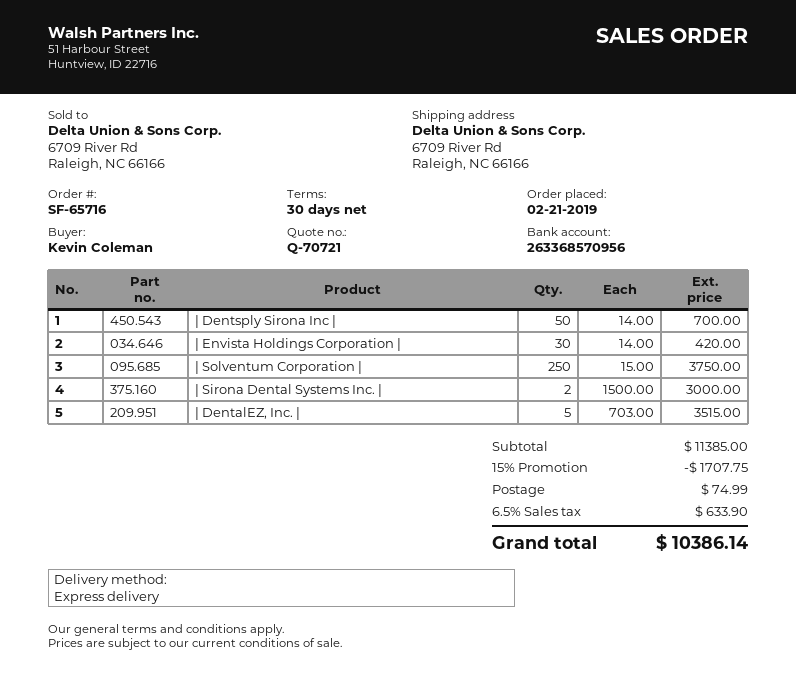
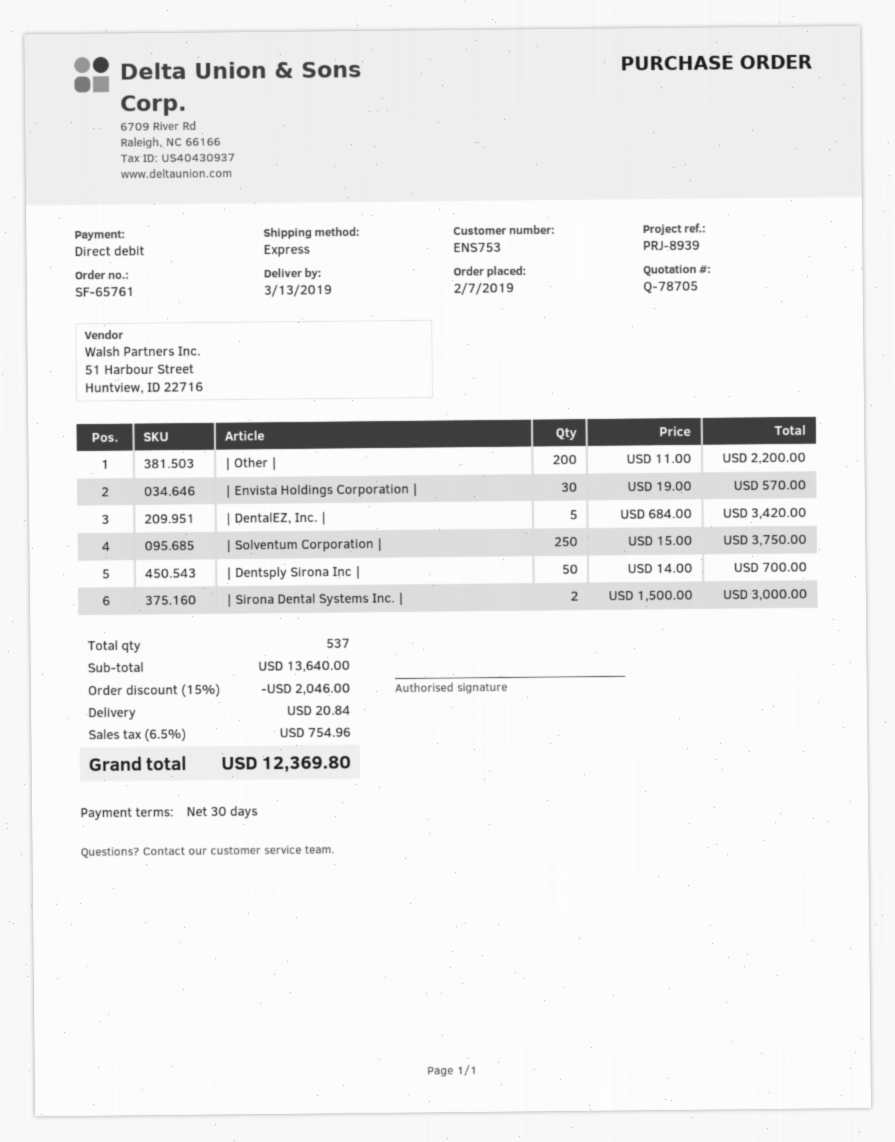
quote number: Q-70721 -> Q-78705
order number: SF-65716 -> SF-65761
order date: 2019-02-21 -> 2019-02-07
| Envista Holdings Corporation |: 30 x 14.00 = 420.00 -> 30 x 19.00 = 570.00
| DentalEZ, Inc. |: 5 x 703.00 = 3515.00 -> 5 x 684.00 = 3420.00
| Other |: none -> 200 x 11.00 = 2200.00
subtotal: 11385.00 -> 13640.00
discount: 15% = 1707.75 -> 15% = 2046.00
shipping: 74.99 -> 20.84
tax: 6.5% = 633.90 -> 6.5% = 754.96
total: 10386.14 -> 12369.80

